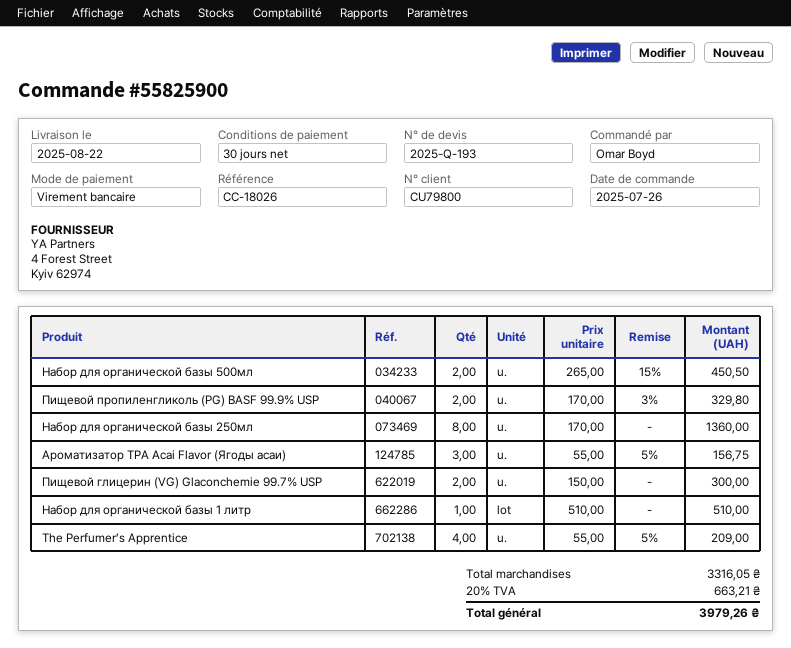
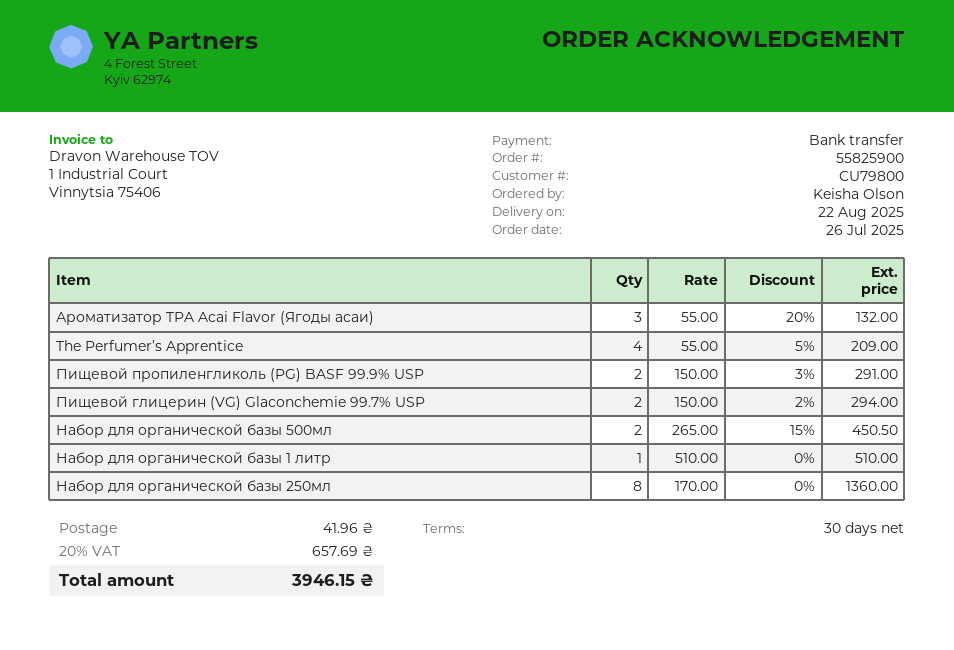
ordered by: Omar Boyd -> Keisha Olson
Пищевой пропиленгликоль (PG) BASF 99.9% USP: 2 x 170.00 - 3% = 329.80 -> 2 x 150.00 - 3% = 291.00
Ароматизатор TPA Acai Flavor (Ягоды асаи): 3 x 55.00 - 5% = 156.75 -> 3 x 55.00 - 20% = 132.00
Пищевой глицерин (VG) Glaconchemie 99.7% USP: 2 x 150.00 = 300.00 -> 2 x 150.00 - 2% = 294.00
shipping: none -> 41.96
tax: 20% = 663.21 -> 20% = 657.69
total: 3979.26 -> 3946.15

